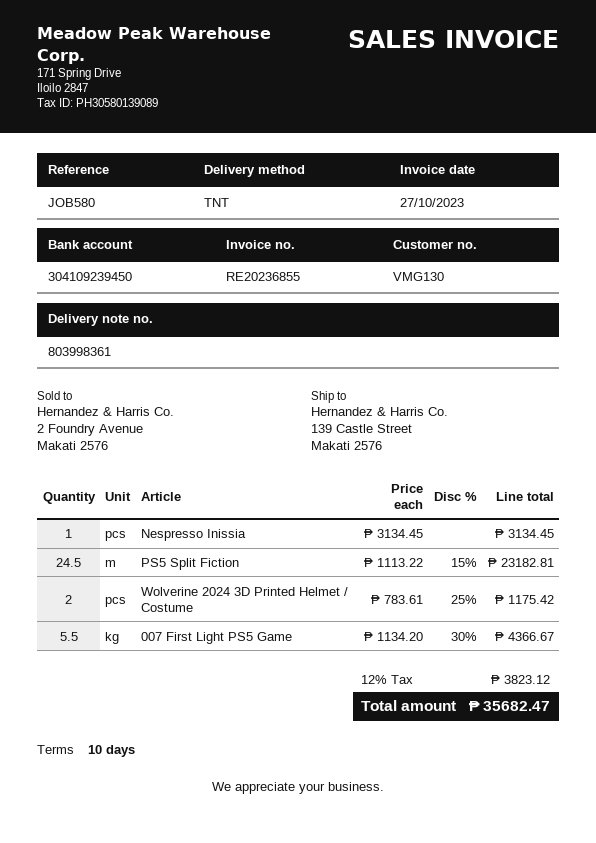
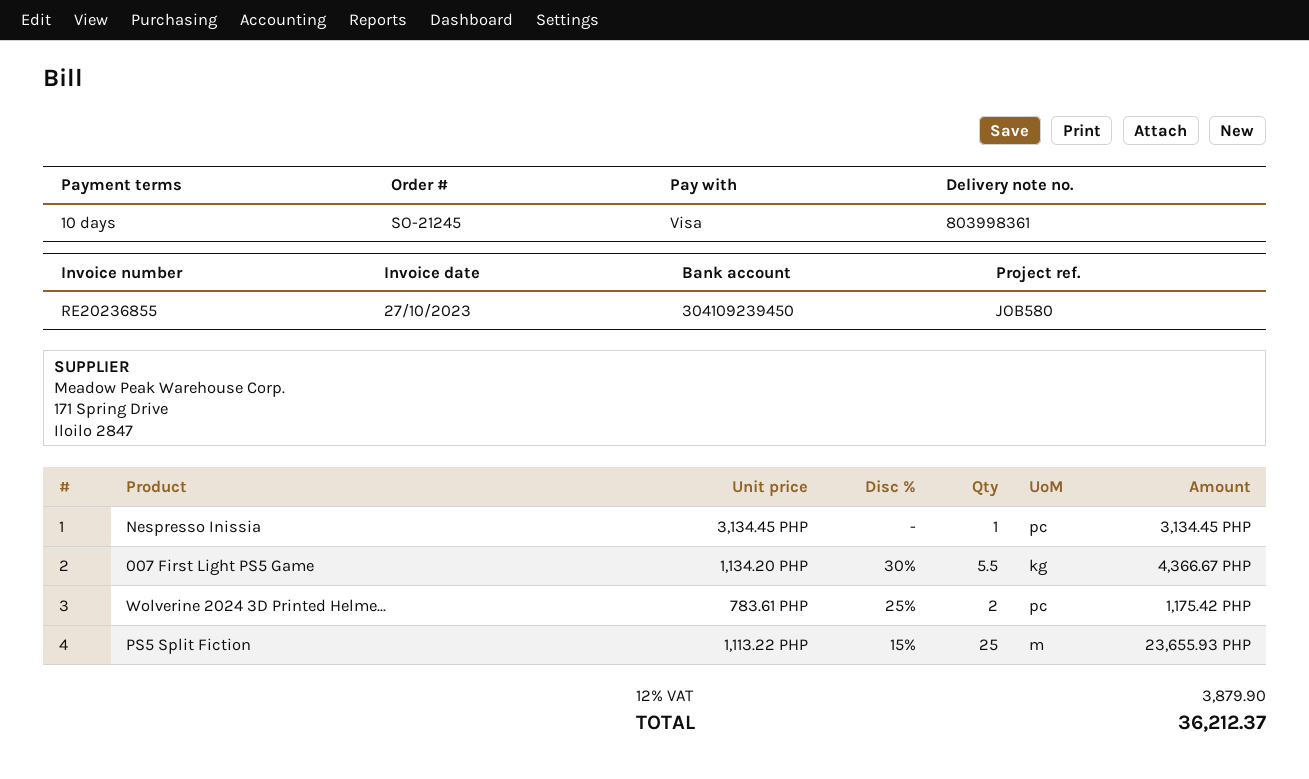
PS5 Split Fiction: 24.5 x 1113.22 - 15% = 23182.81 -> 25 x 1113.22 - 15% = 23655.93
tax: 12% = 3823.12 -> 12% = 3879.90
total: 35682.47 -> 36212.37

